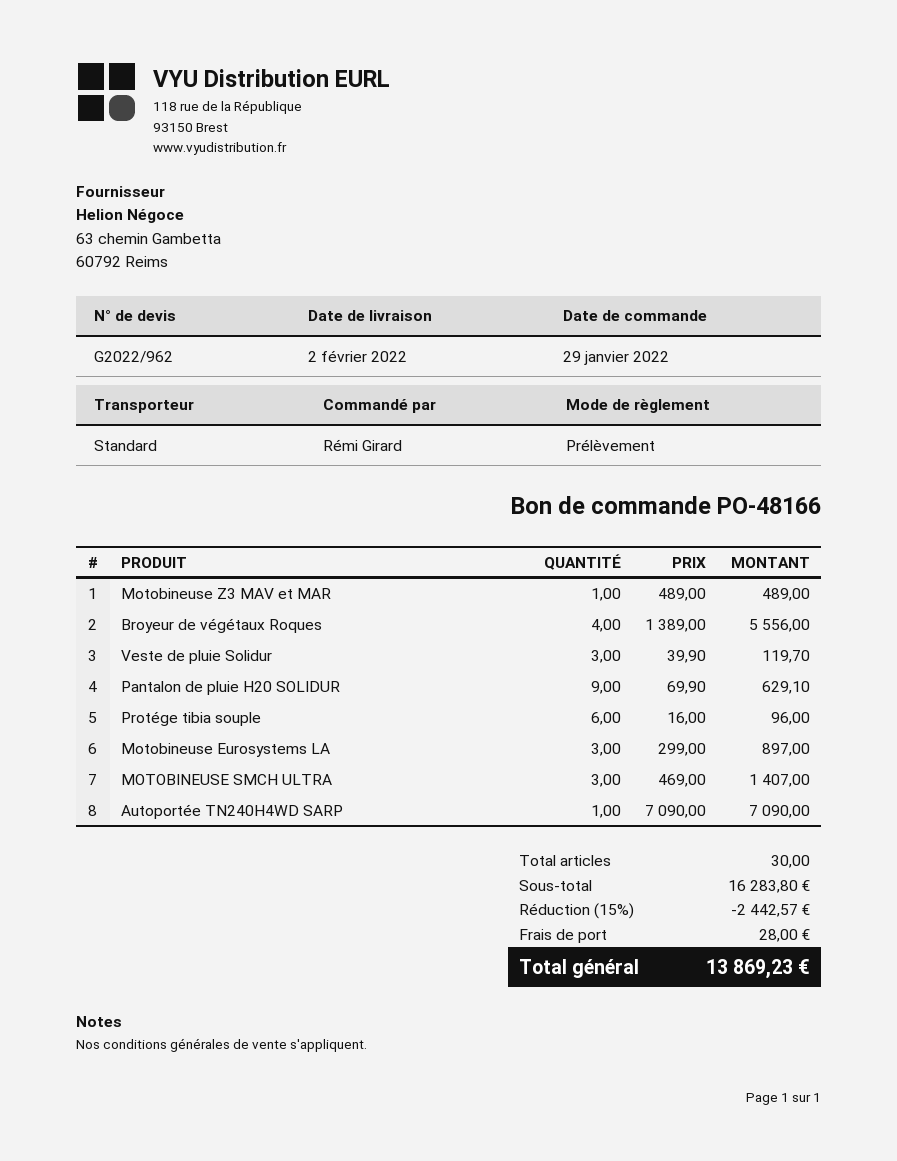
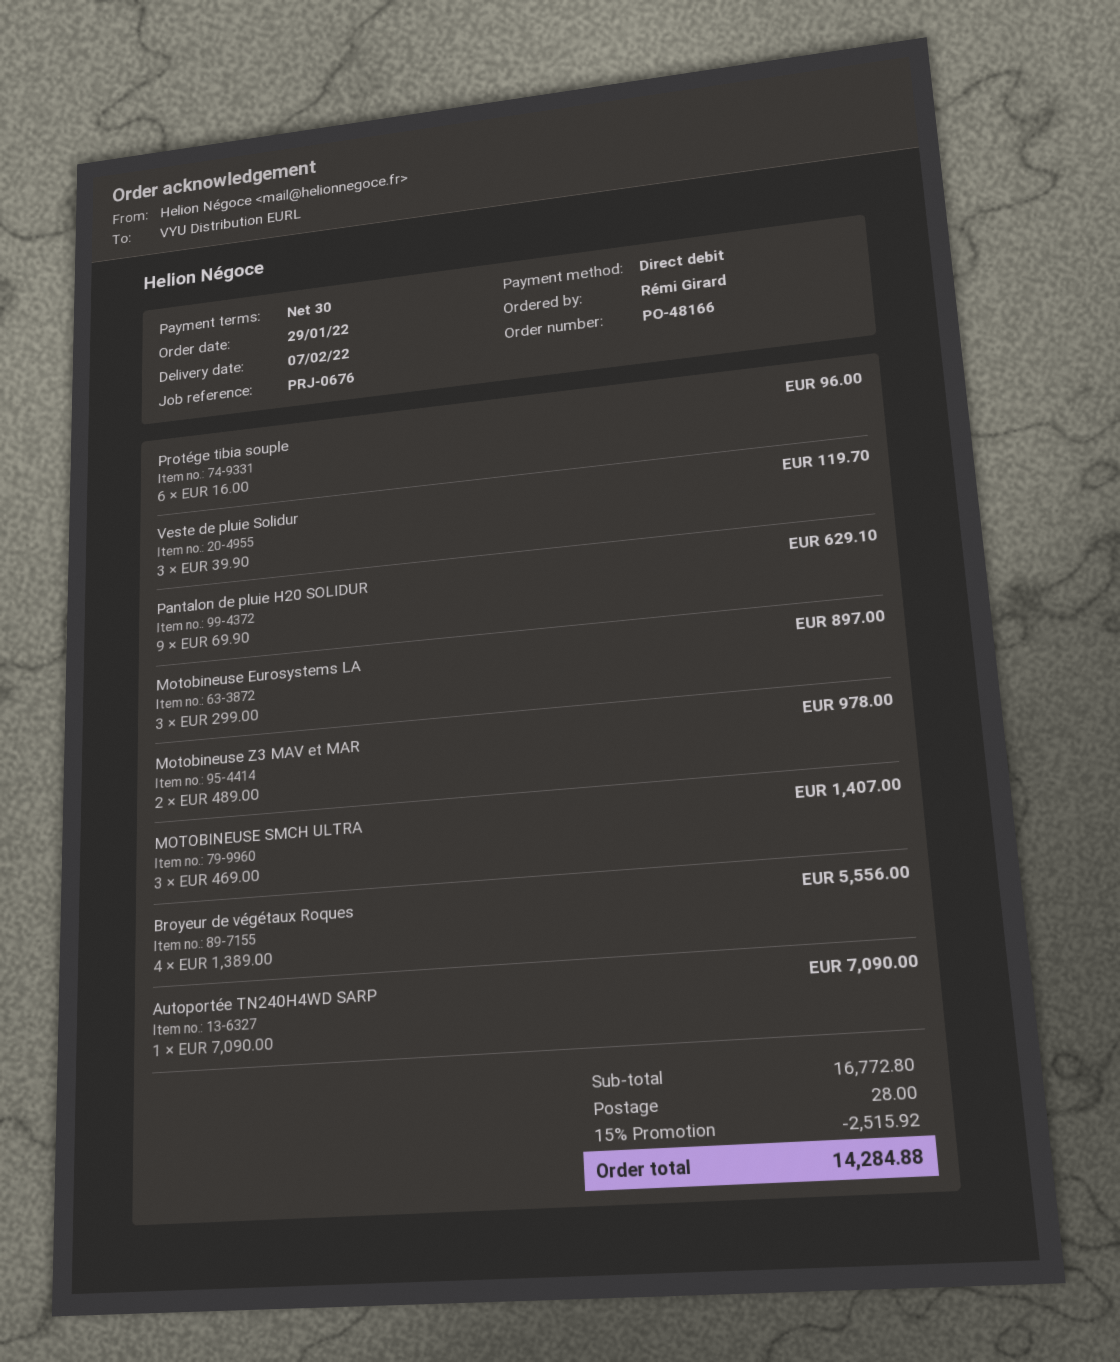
delivery date: 2022-02-02 -> 2022-02-07
Motobineuse Z3 MAV et MAR: 1 x 489.00 = 489.00 -> 2 x 489.00 = 978.00
subtotal: 16283.80 -> 16772.80
discount: 15% = 2442.57 -> 15% = 2515.92
total: 13869.23 -> 14284.88

